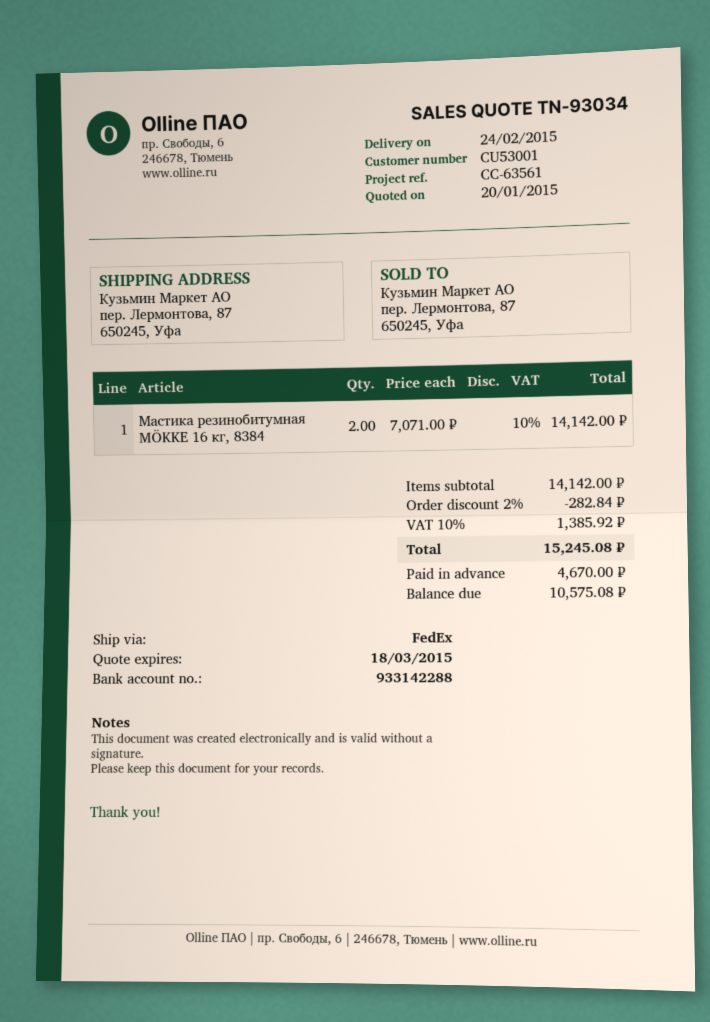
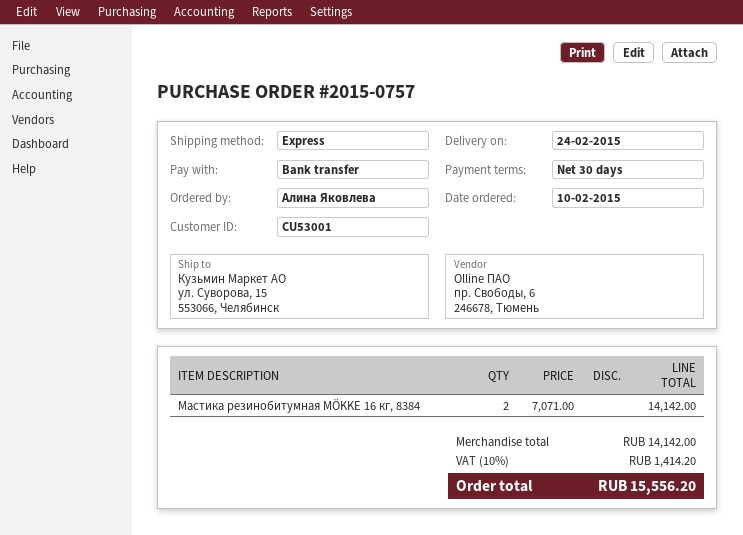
shipping method: FedEx -> express
ship to: пер. Лермонтова, 87, 650245, Уфа -> ул. Суворова, 15, 553066, Челябинск
discount: 2% = 282.84 -> none
tax: 10% = 1385.92 -> 10% = 1414.20
total: 15245.08 -> 15556.20

